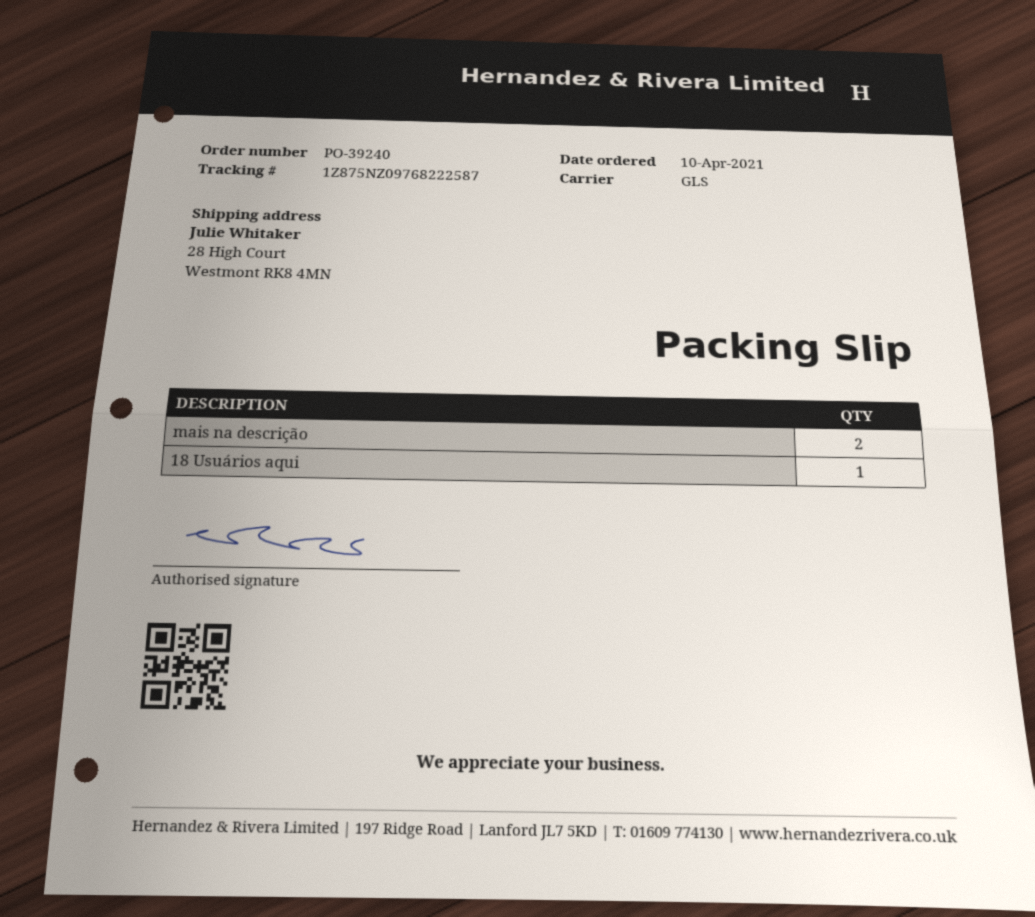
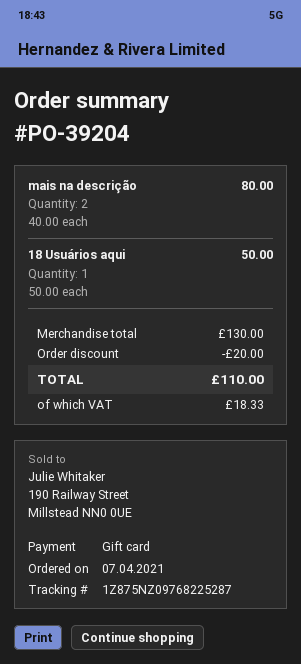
order number: PO-39240 -> PO-39204
order date: 2021-04-10 -> 2021-04-07
tracking number: 1Z875NZ09768222587 -> 1Z875NZ09768225287

